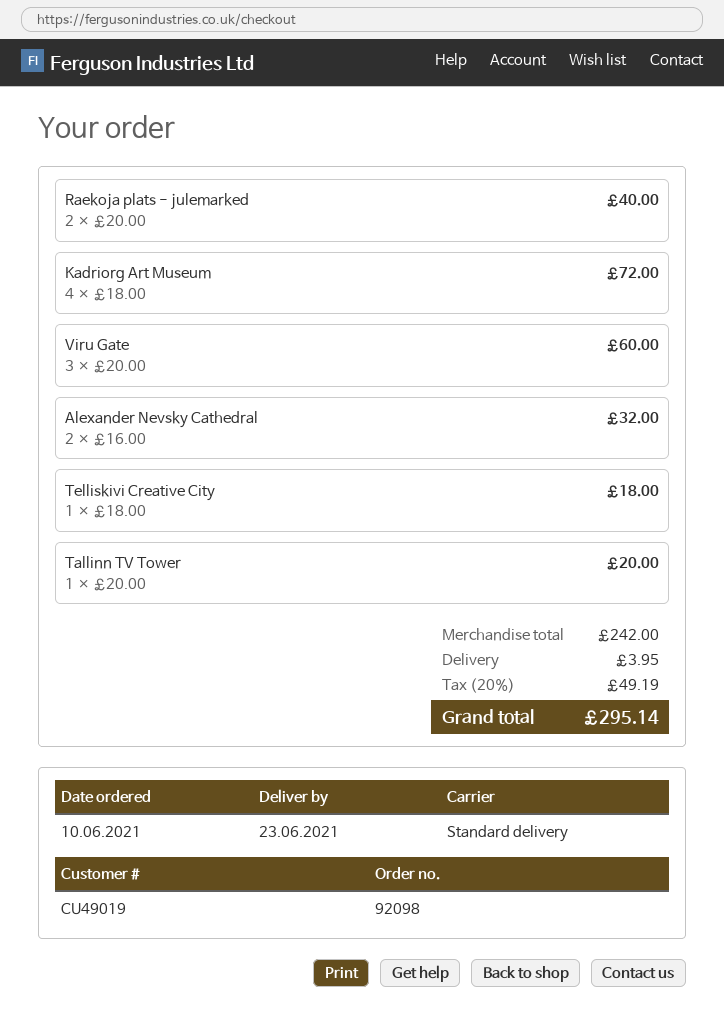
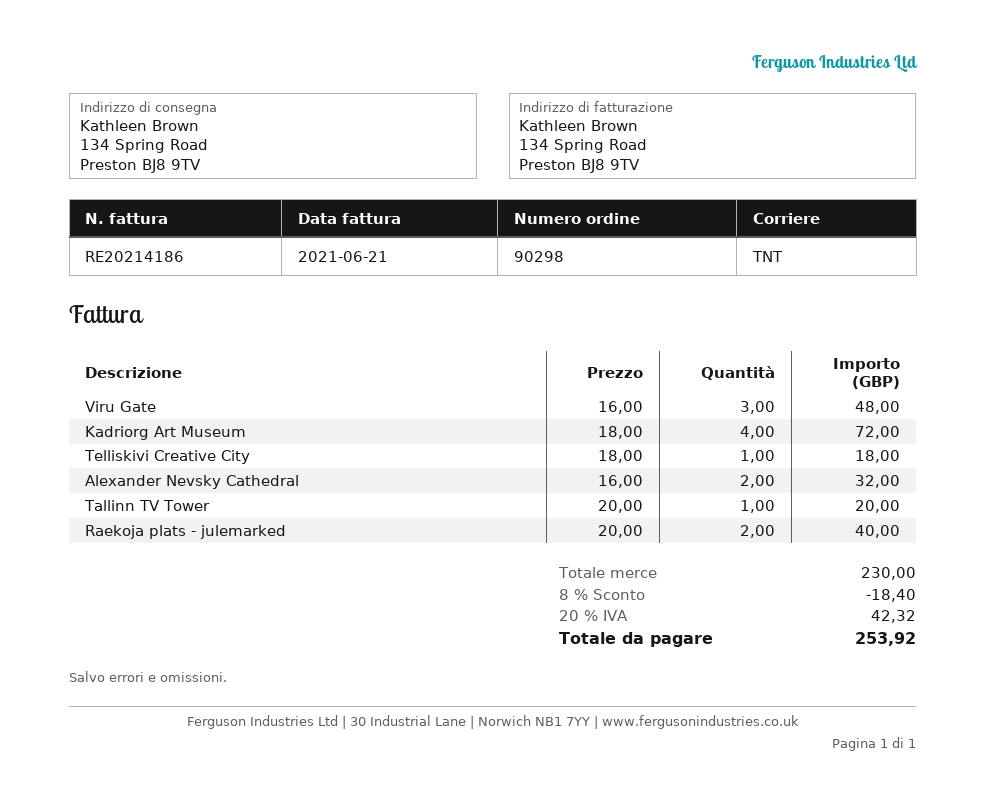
order number: 92098 -> 90298
shipping method: standard -> TNT
Viru Gate: 3 x 20.00 = 60.00 -> 3 x 16.00 = 48.00
subtotal: 242.00 -> 230.00
discount: none -> 8% = 18.40
shipping: 3.95 -> none
tax: 20% = 49.19 -> 20% = 42.32
total: 295.14 -> 253.92

